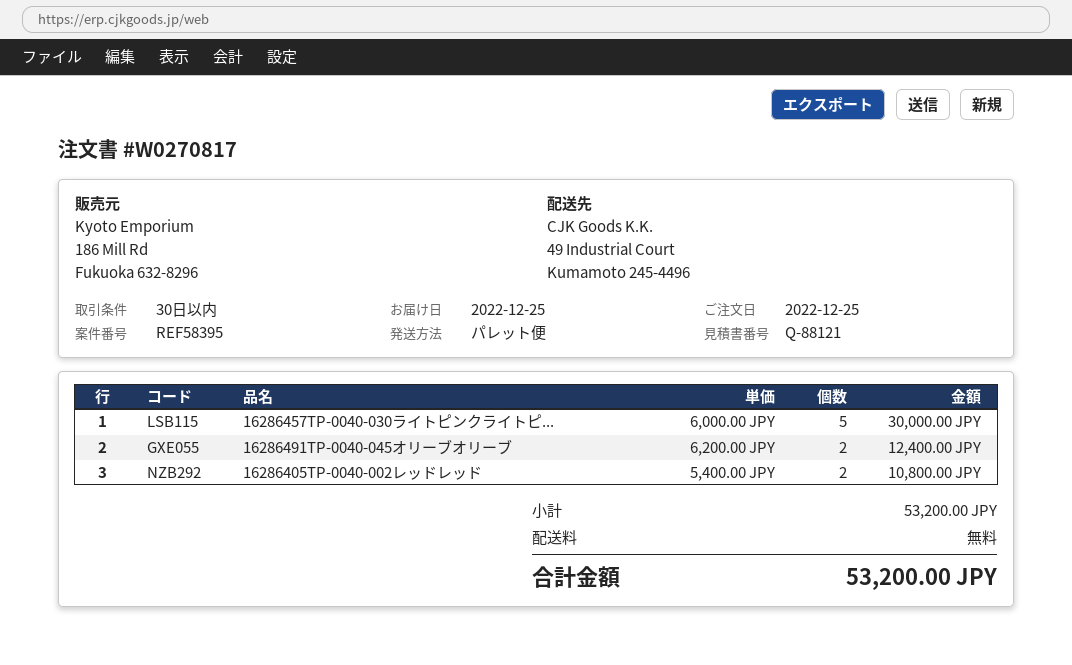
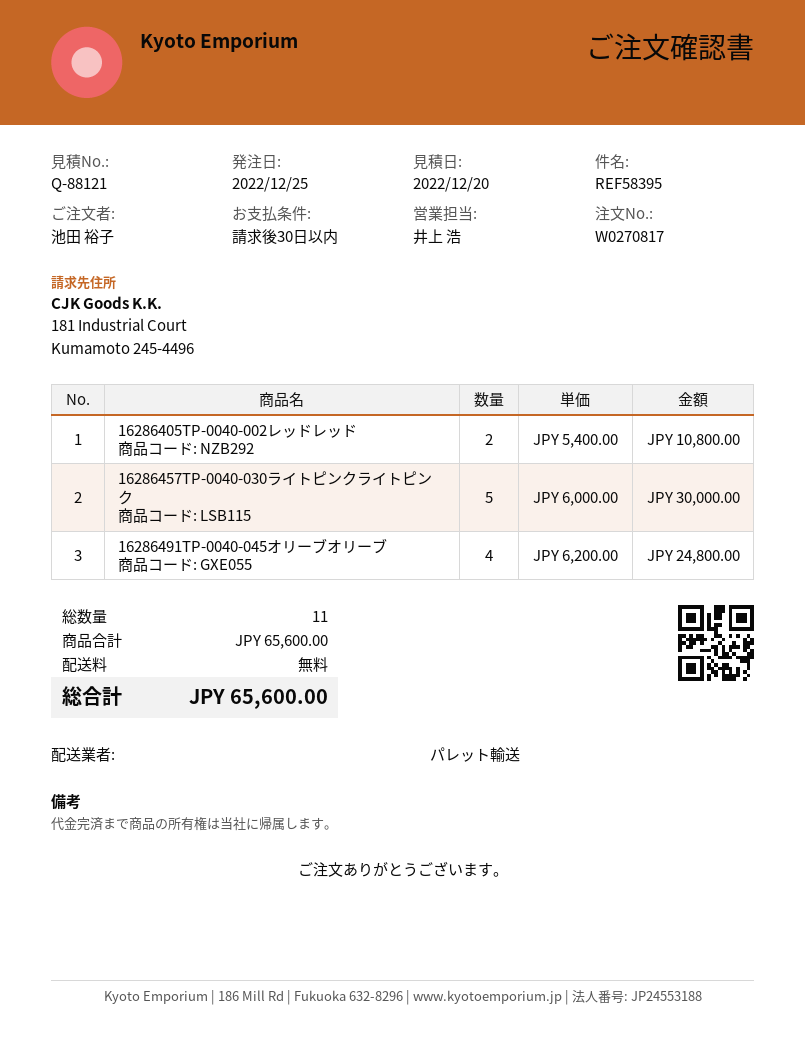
16286491TP-0040-045オリーブオリーブ: 2 x 6200.00 = 12400.00 -> 4 x 6200.00 = 24800.00
subtotal: 53200.00 -> 65600.00
total: 53200.00 -> 65600.00

